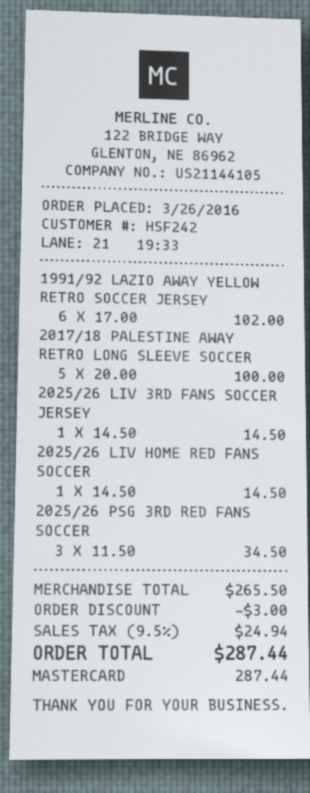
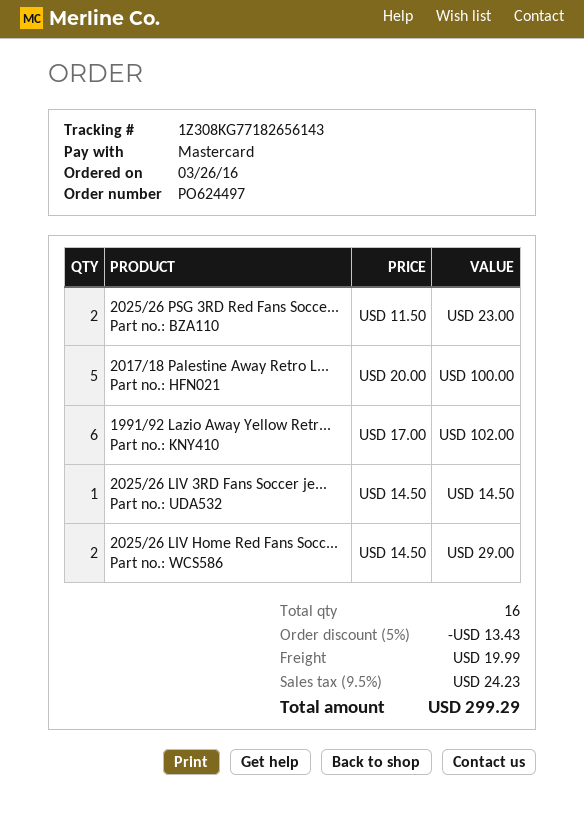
2025/26 LIV HOME RED FANS SOCCER: 1 x 14.50 = 14.50 -> 2 x 14.50 = 29.00
2025/26 PSG 3RD RED FANS SOCCER: 3 x 11.50 = 34.50 -> 2 x 11.50 = 23.00
discount: 3.00 -> 13.43
shipping: none -> 19.99
tax: 9.5% = 24.94 -> 9.5% = 24.23
total: 287.44 -> 299.29

